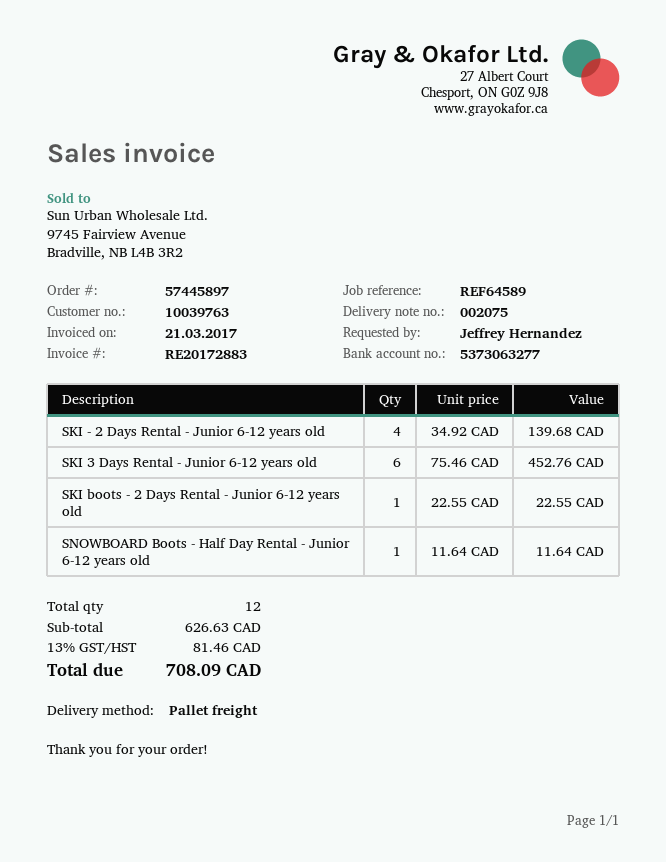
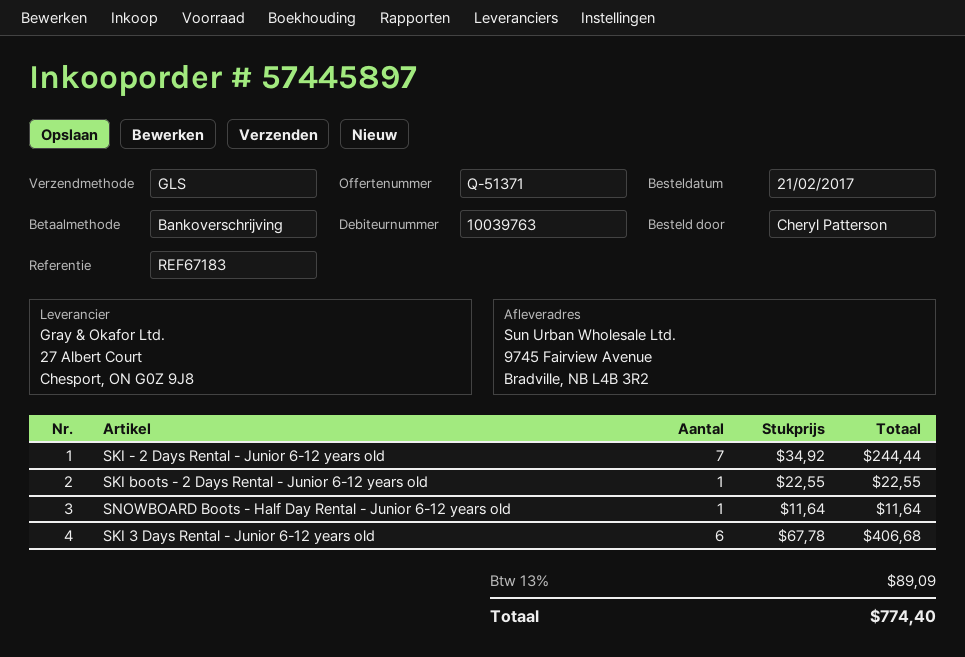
reference: REF64589 -> REF67183
ordered by: Jeffrey Hernandez -> Cheryl Patterson
shipping method: pallet freight -> GLS
SKI - 2 Days Rental - Junior 6-12 years old: 4 x 34.92 = 139.68 -> 7 x 34.92 = 244.44
SKI 3 Days Rental - Junior 6-12 years old: 6 x 75.46 = 452.76 -> 6 x 67.78 = 406.68
tax: 13% = 81.46 -> 13% = 89.09
total: 708.09 -> 774.40

